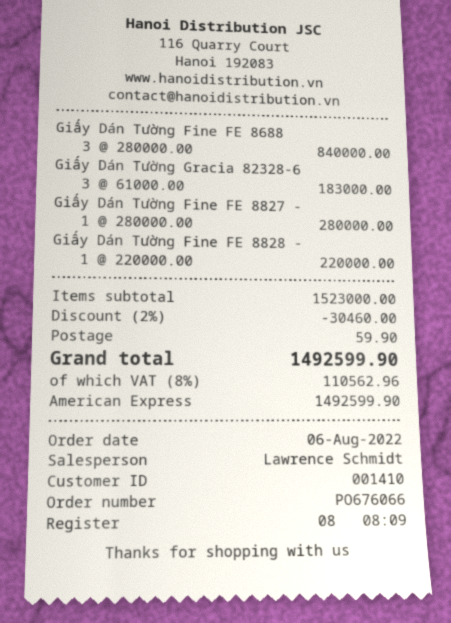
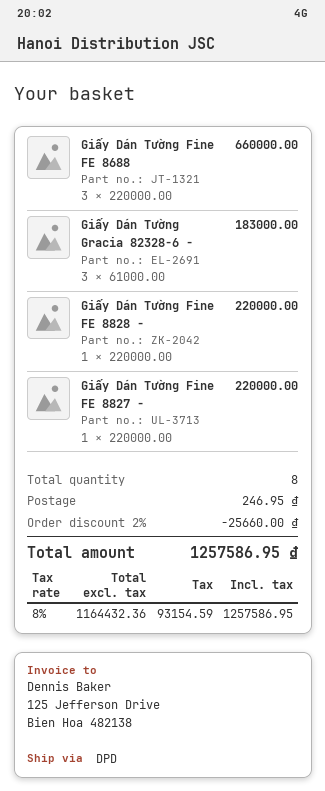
Giấy Dán Tường Fine FE 8688: 3 x 280000.00 = 840000.00 -> 3 x 220000.00 = 660000.00
Giấy Dán Tường Fine FE 8827 -: 1 x 280000.00 = 280000.00 -> 1 x 220000.00 = 220000.00
discount: 2% = 30460.00 -> 2% = 25660.00
shipping: 59.90 -> 246.95
tax: 8% = 110562.96 -> 8% = 93154.59
total: 1492599.90 -> 1257586.95

